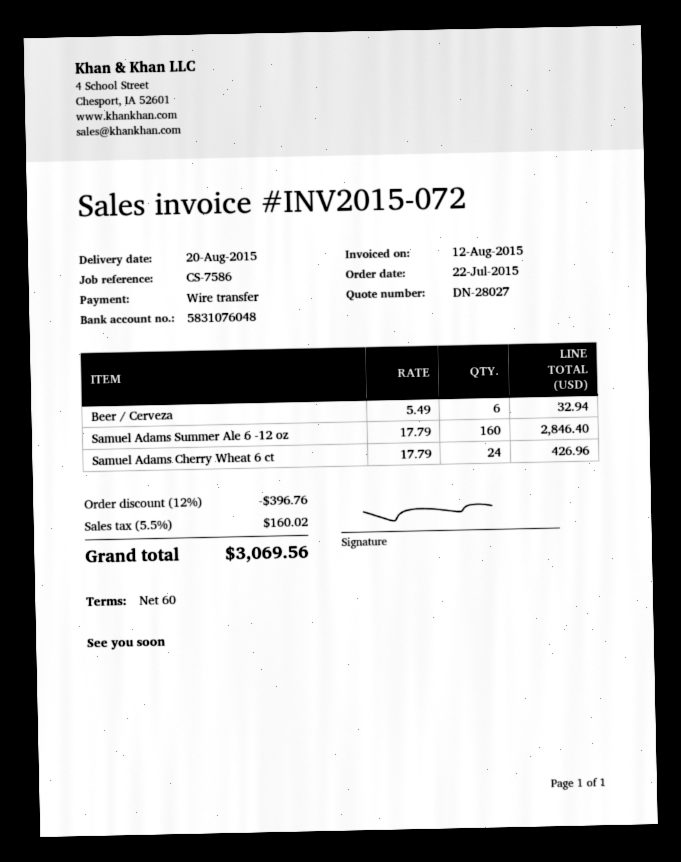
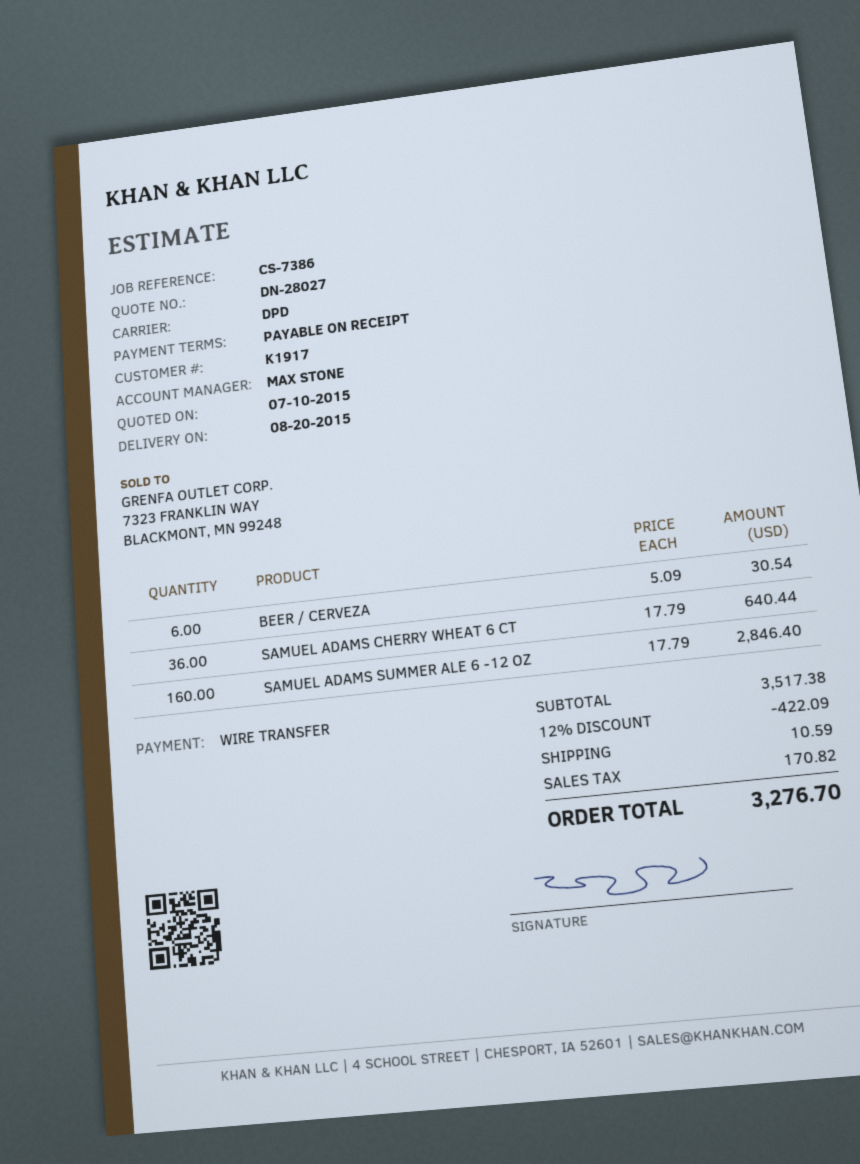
payment terms: 60 days -> on receipt
reference: CS-7586 -> CS-7386
Beer / Cerveza: 6 x 5.49 = 32.94 -> 6 x 5.09 = 30.54
Samuel Adams Cherry Wheat 6 ct: 24 x 17.79 = 426.96 -> 36 x 17.79 = 640.44
discount: 12% = 396.76 -> 12% = 422.09
shipping: none -> 10.59
tax: 160.02 -> 170.82
total: 3069.56 -> 3276.70

